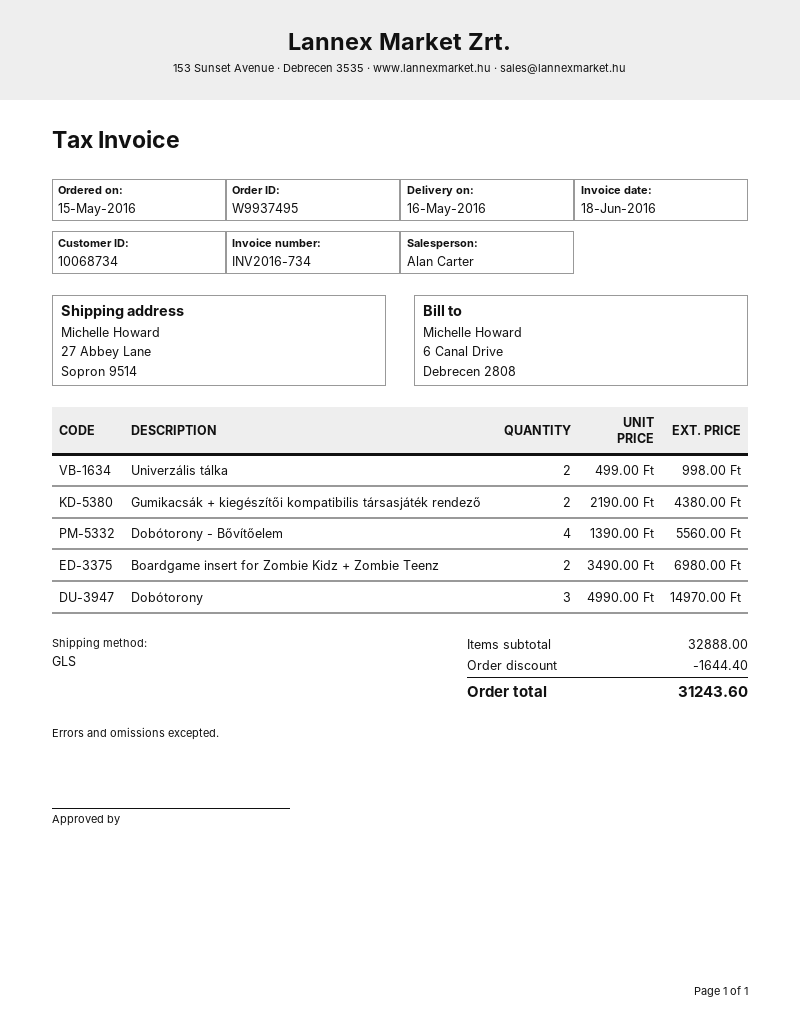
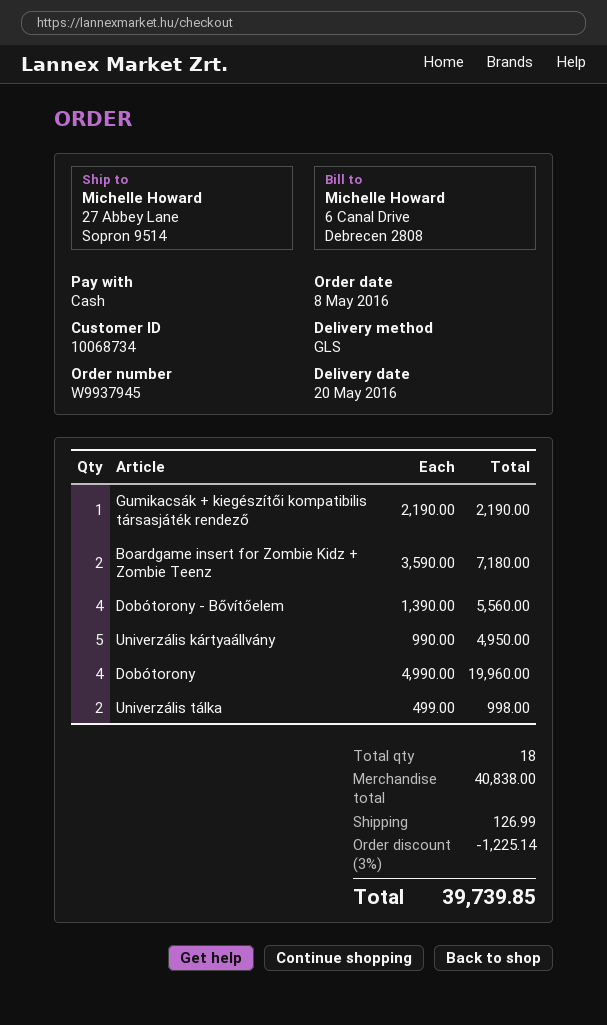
order number: W9937495 -> W9937945
order date: 2016-05-15 -> 2016-05-08
delivery date: 2016-05-16 -> 2016-05-20
Gumikacsák + kiegészítői kompatibilis társasjáték rendező: 2 x 2190.00 = 4380.00 -> 1 x 2190.00 = 2190.00
Boardgame insert for Zombie Kidz + Zombie Teenz: 2 x 3490.00 = 6980.00 -> 2 x 3590.00 = 7180.00
Dobótorony: 3 x 4990.00 = 14970.00 -> 4 x 4990.00 = 19960.00
Univerzális kártyaállvány: none -> 5 x 990.00 = 4950.00
subtotal: 32888.00 -> 40838.00
discount: 1644.40 -> 1225.14
shipping: none -> 126.99
total: 31243.60 -> 39739.85

